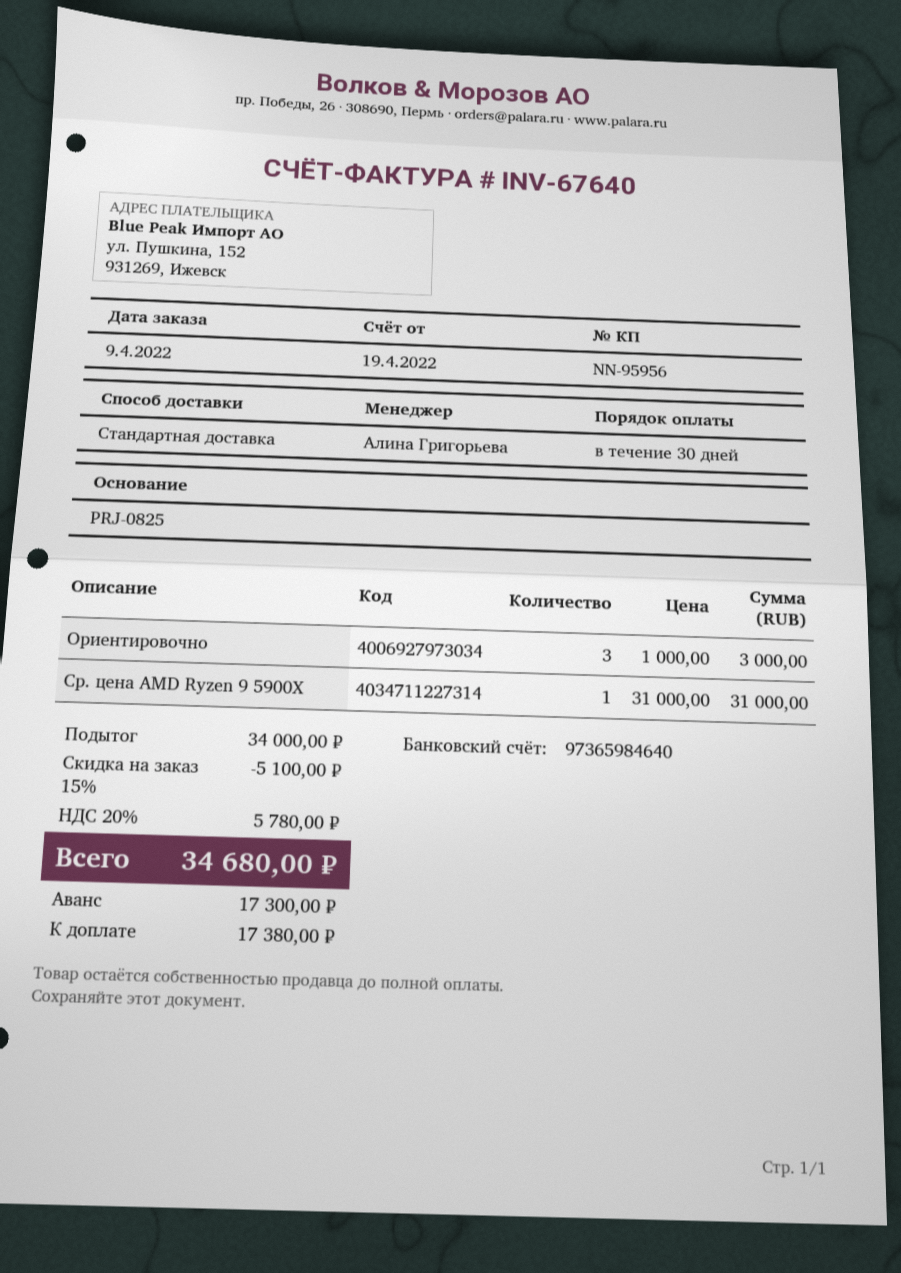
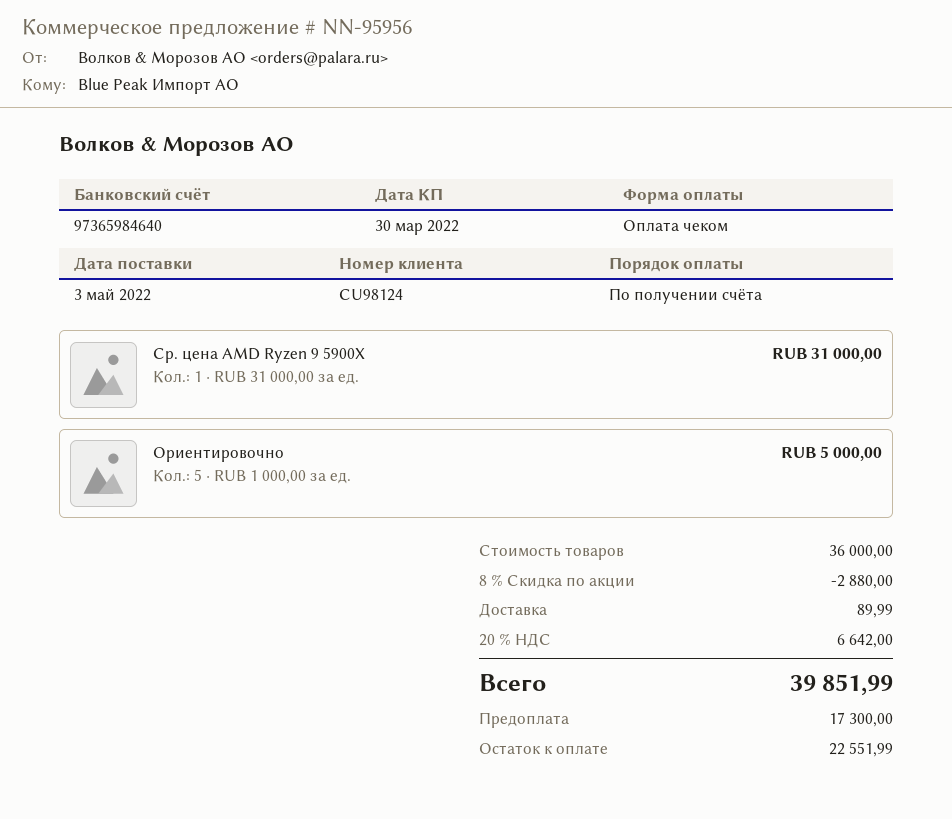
payment terms: 30 days -> on receipt
Ориентировочно: 3 x 1000.00 = 3000.00 -> 5 x 1000.00 = 5000.00
subtotal: 34000.00 -> 36000.00
discount: 15% = 5100.00 -> 8% = 2880.00
shipping: none -> 89.99
tax: 20% = 5780.00 -> 20% = 6642.00
total: 34680.00 -> 39851.99
balance: 17380.00 -> 22551.99

